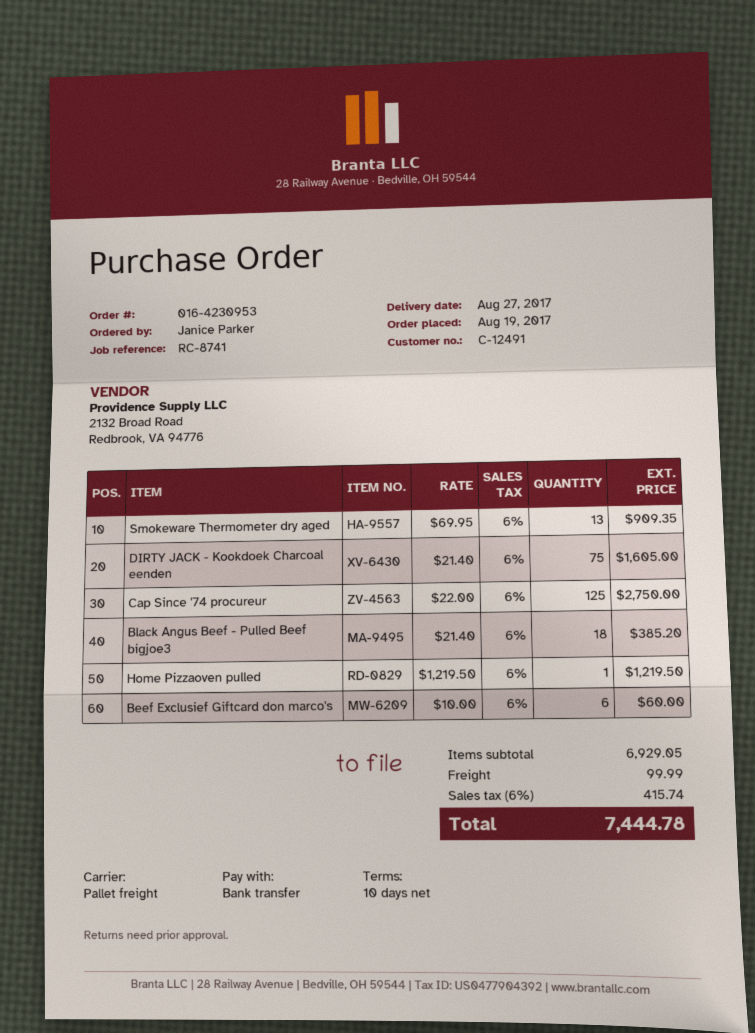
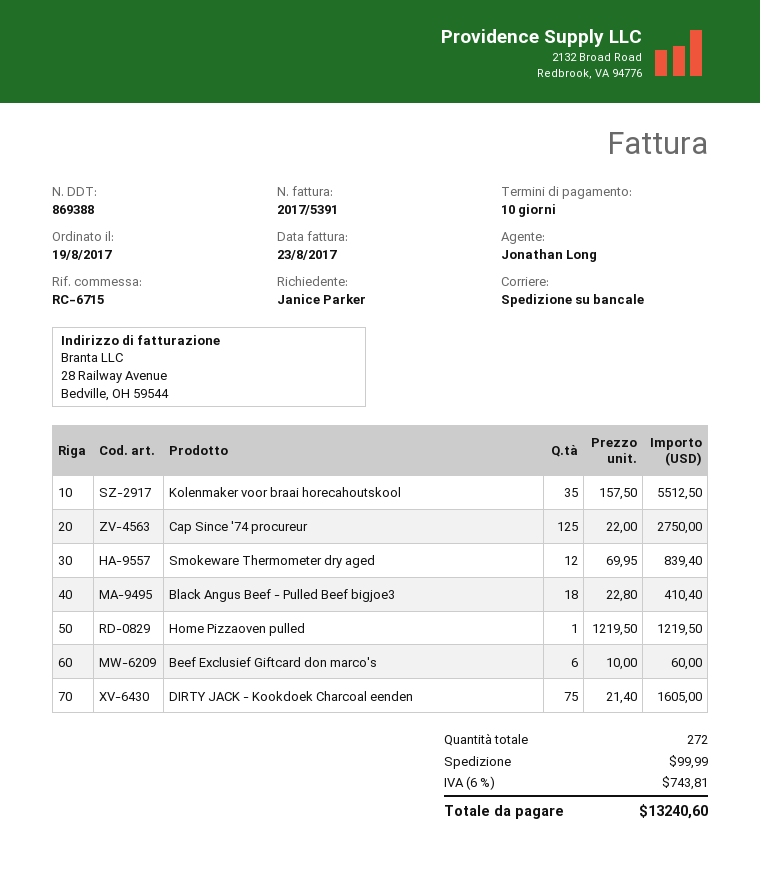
reference: RC-8741 -> RC-6715
Smokeware Thermometer dry aged: 13 x 69.95 = 909.35 -> 12 x 69.95 = 839.40
Black Angus Beef - Pulled Beef bigjoe3: 18 x 21.40 = 385.20 -> 18 x 22.80 = 410.40
Kolenmaker voor braai horecahoutskool: none -> 35 x 157.50 = 5512.50
tax: 6% = 415.74 -> 6% = 743.81
total: 7444.78 -> 13240.60

